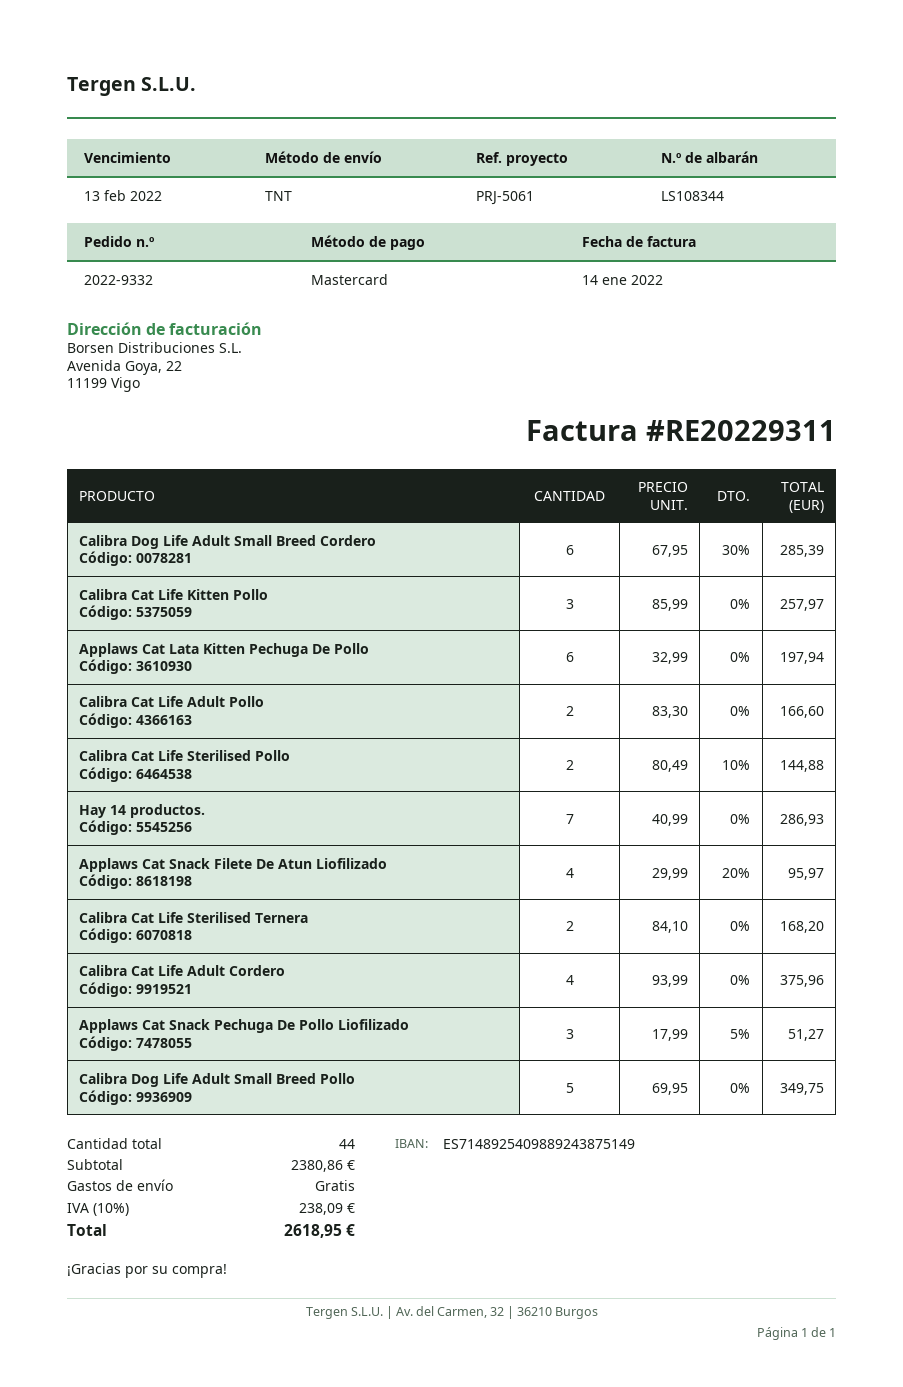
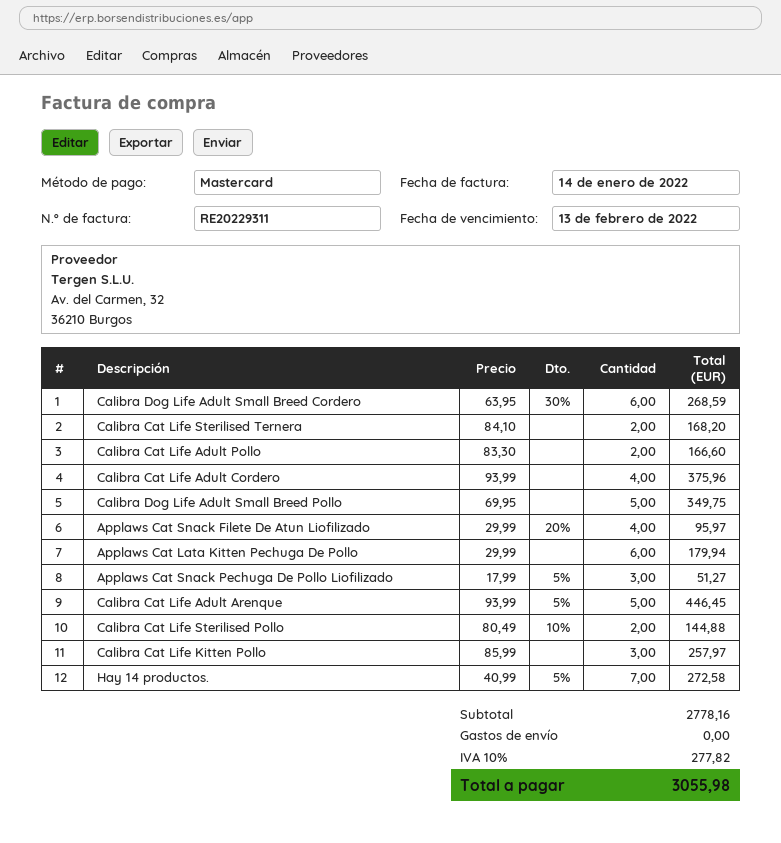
Calibra Dog Life Adult Small Breed Cordero: 6 x 67.95 - 30% = 285.39 -> 6 x 63.95 - 30% = 268.59
Applaws Cat Lata Kitten Pechuga De Pollo: 6 x 32.99 = 197.94 -> 6 x 29.99 = 179.94
Hay 14 productos.: 7 x 40.99 = 286.93 -> 7 x 40.99 - 5% = 272.58
Calibra Cat Life Adult Arenque: none -> 5 x 93.99 - 5% = 446.45
subtotal: 2380.86 -> 2778.16
tax: 10% = 238.09 -> 10% = 277.82
total: 2618.95 -> 3055.98

